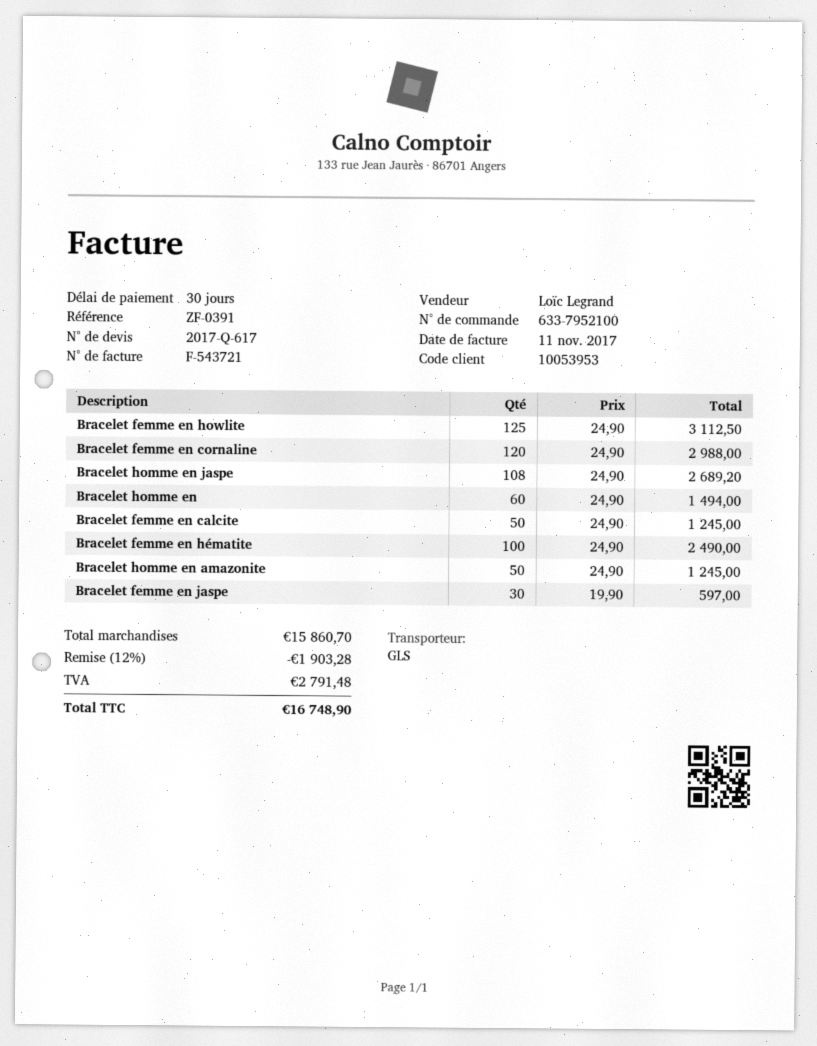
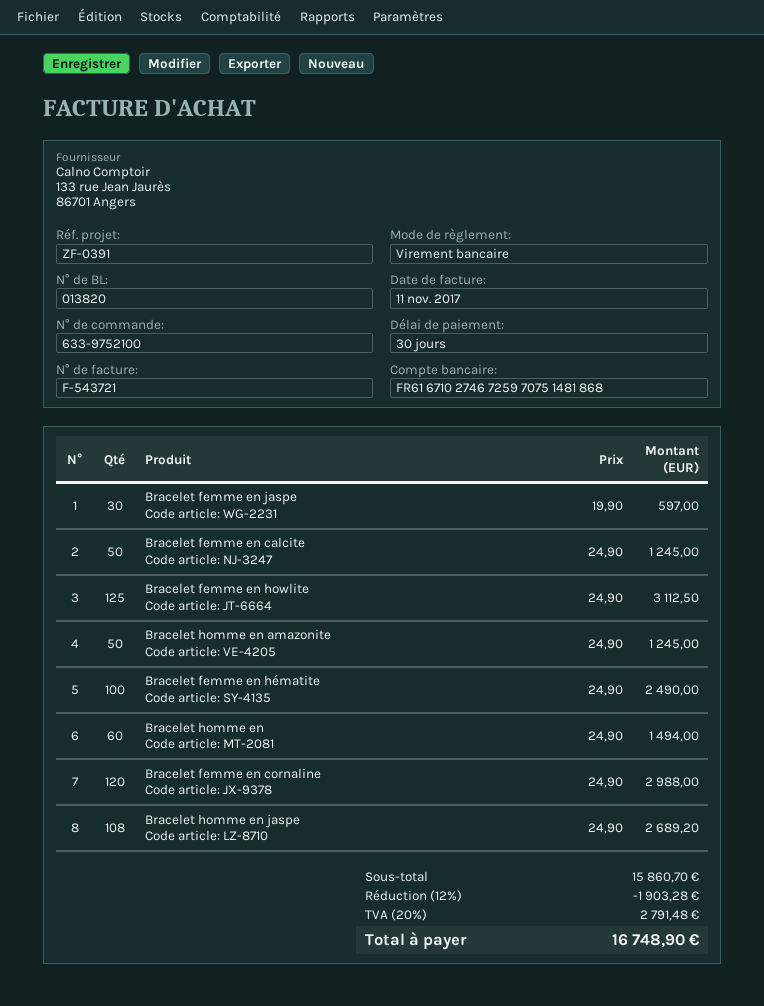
order number: 633-7952100 -> 633-9752100

